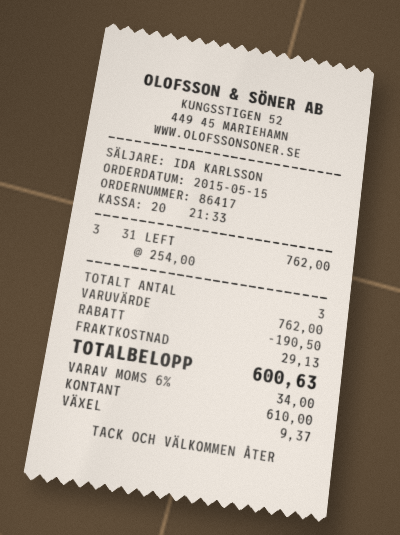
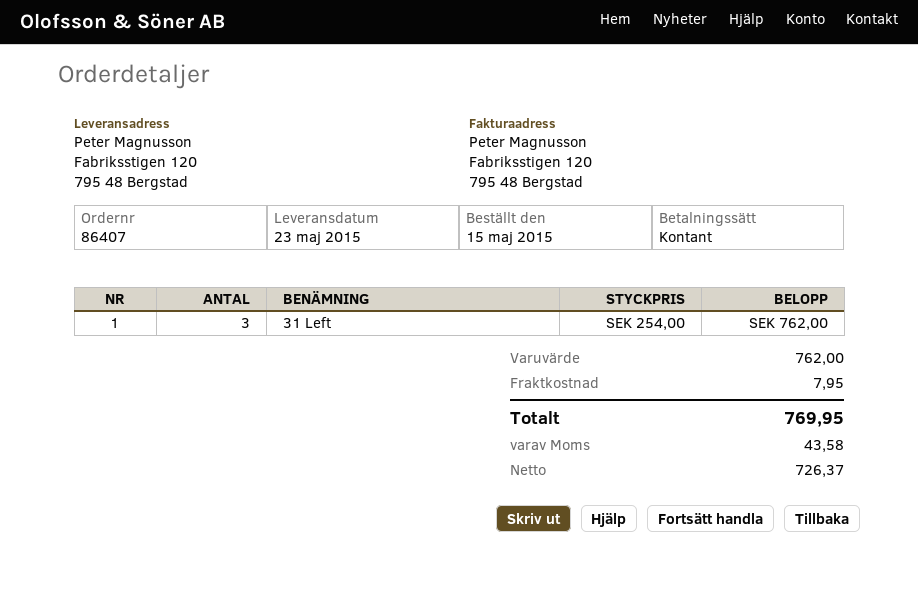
order number: 86417 -> 86407
discount: 190.50 -> none
shipping: 29.13 -> 7.95
tax: 34.00 -> 43.58
total: 600.63 -> 769.95

